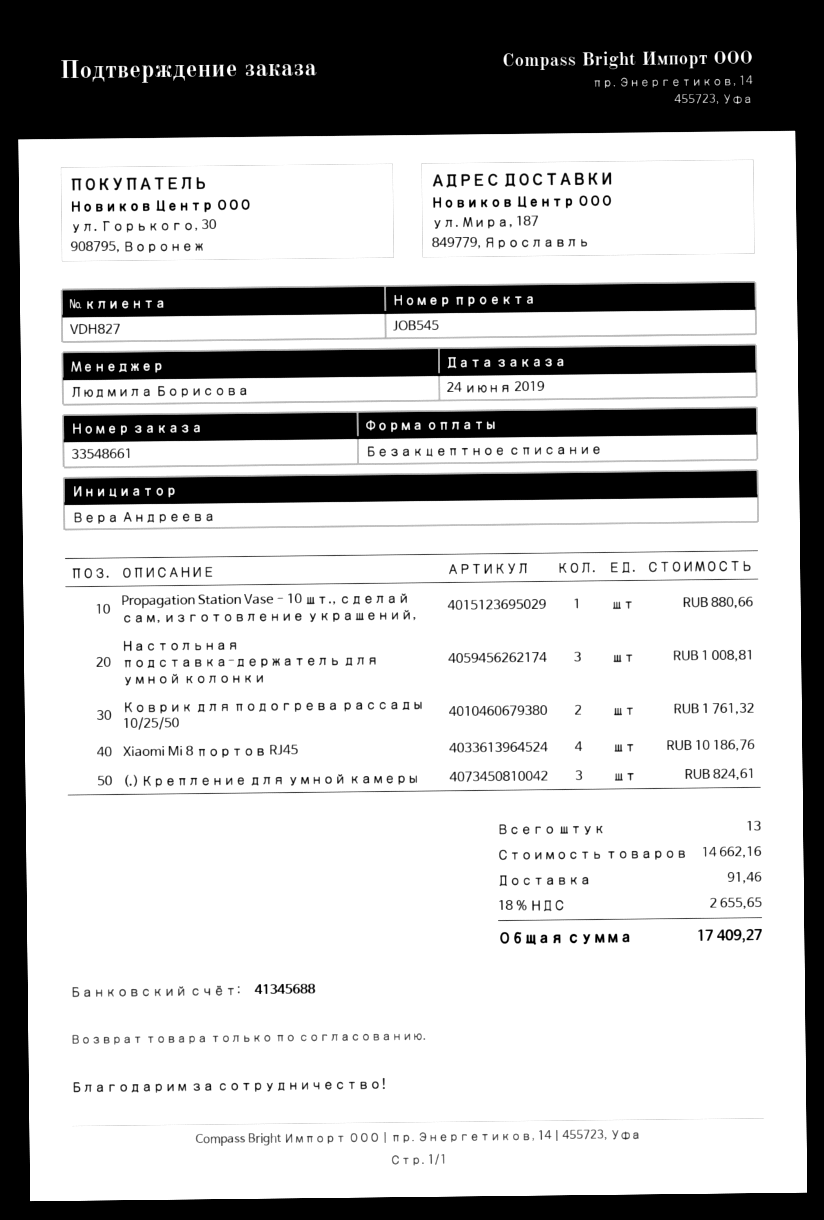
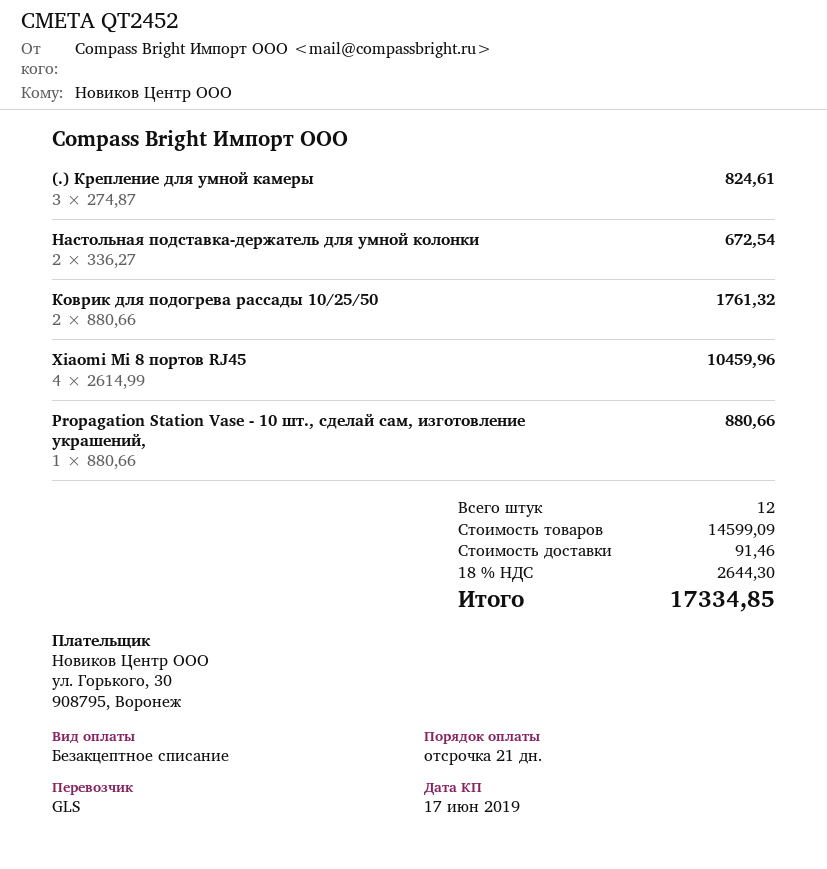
Настольная подставка-держатель для умной колонки: 3 for 1008.81 -> 2 for 672.54
Xiaomi Mi 8 портов RJ45: 4 for 10186.76 -> 4 for 10459.96
total quantity: 13 -> 12
subtotal: 14662.16 -> 14599.09
tax: 18% = 2655.65 -> 18% = 2644.30
total: 17409.27 -> 17334.85

